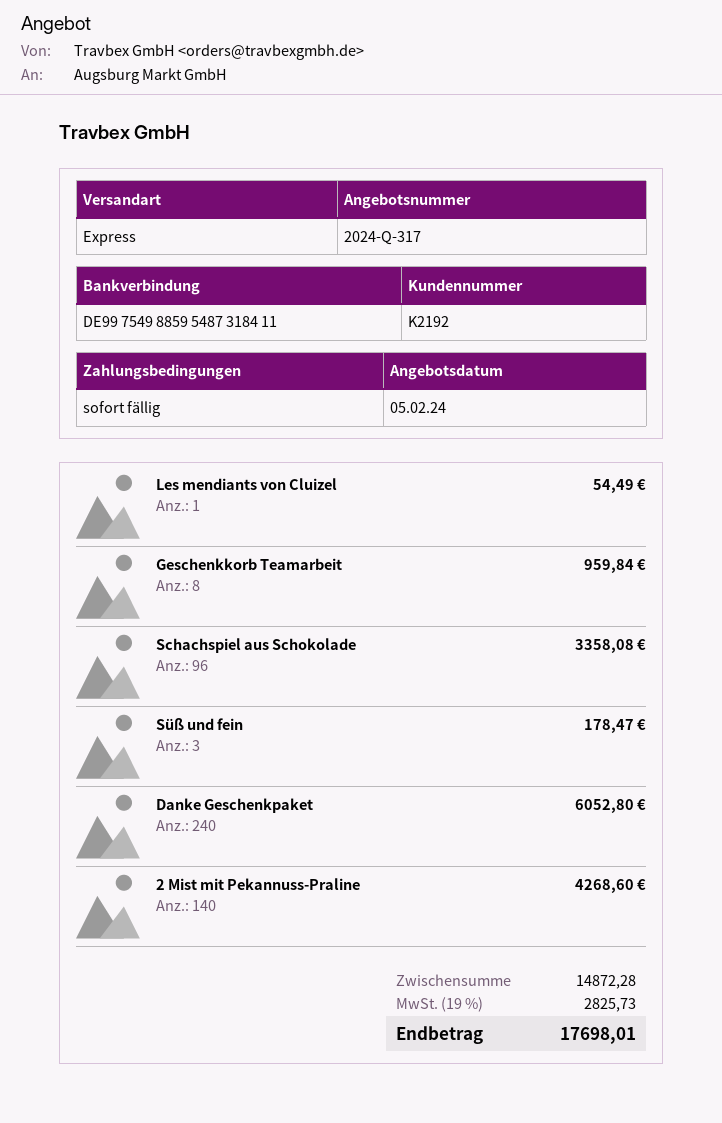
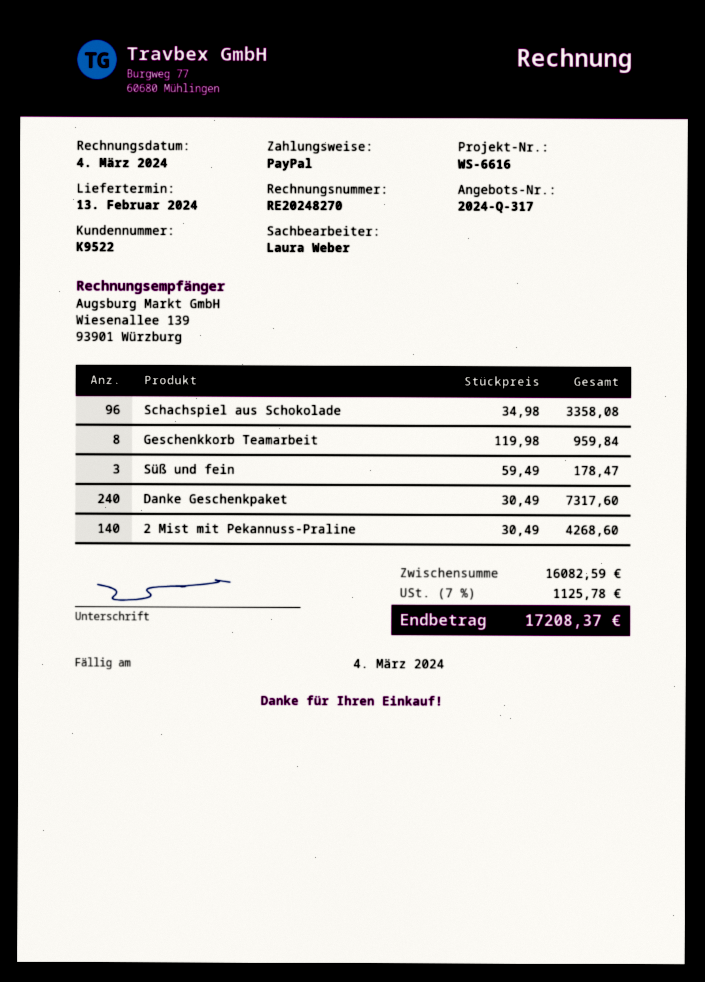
customer number: K2192 -> K9522
Les mendiants von Cluizel: 1 for 54.49 -> none
Danke Geschenkpaket: 240 for 6052.80 -> 240 for 7317.60
subtotal: 14872.28 -> 16082.59
tax: 19% = 2825.73 -> 7% = 1125.78
total: 17698.01 -> 17208.37

